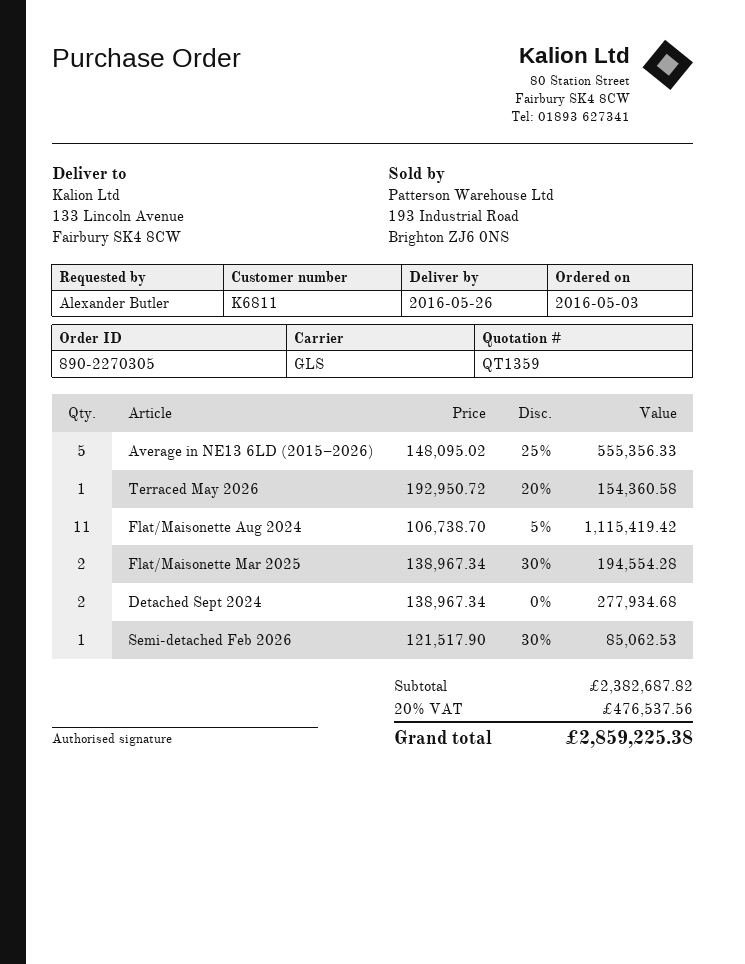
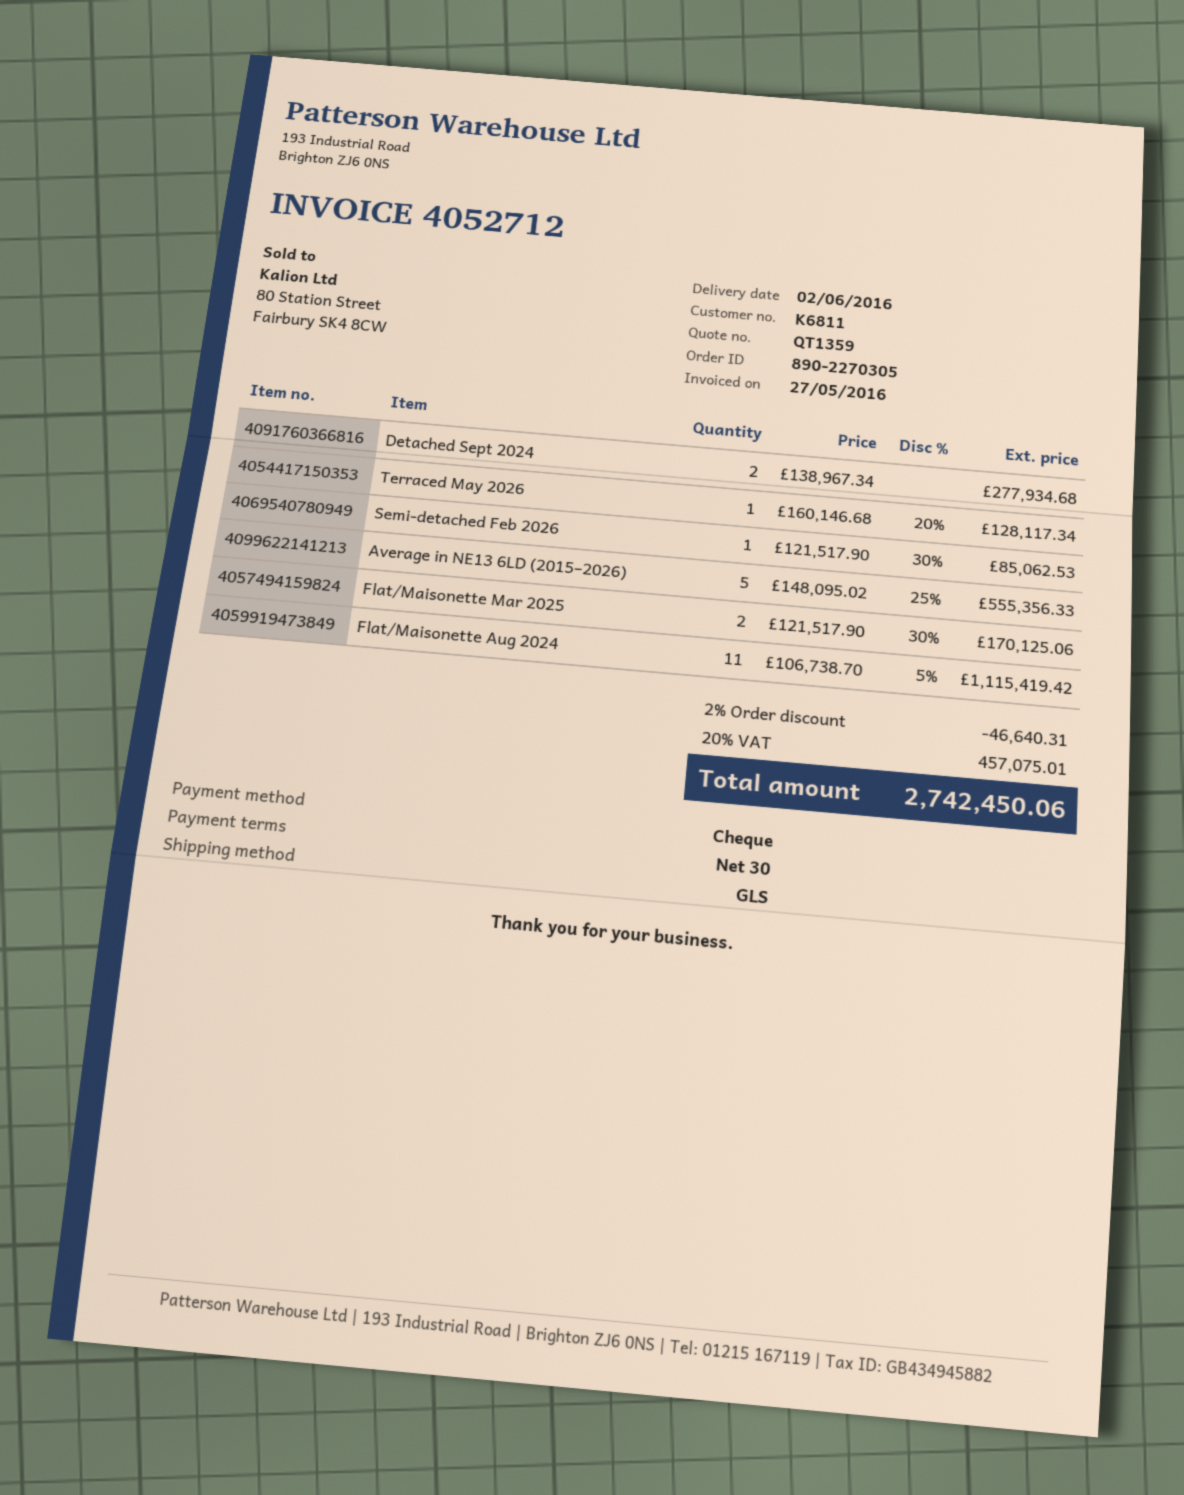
delivery date: 2016-05-26 -> 2016-06-02
Terraced May 2026: 1 x 192950.72 - 20% = 154360.58 -> 1 x 160146.68 - 20% = 128117.34
Flat/Maisonette Mar 2025: 2 x 138967.34 - 30% = 194554.28 -> 2 x 121517.90 - 30% = 170125.06
discount: none -> 2% = 46640.31
tax: 20% = 476537.56 -> 20% = 457075.01
total: 2859225.38 -> 2742450.06

